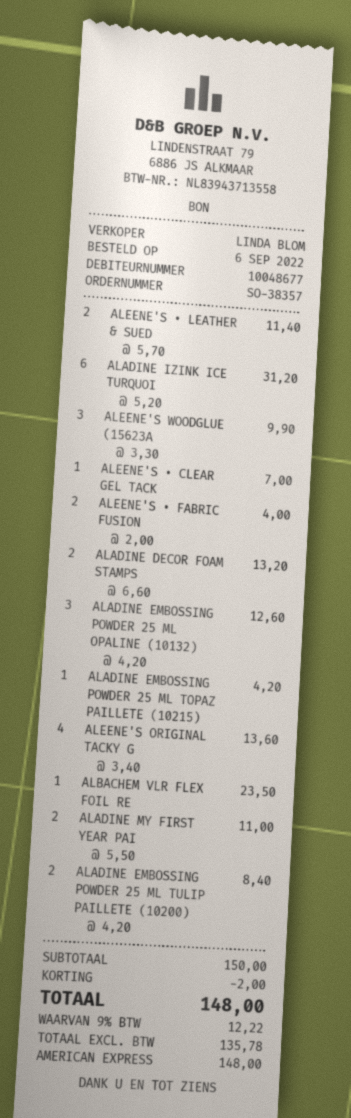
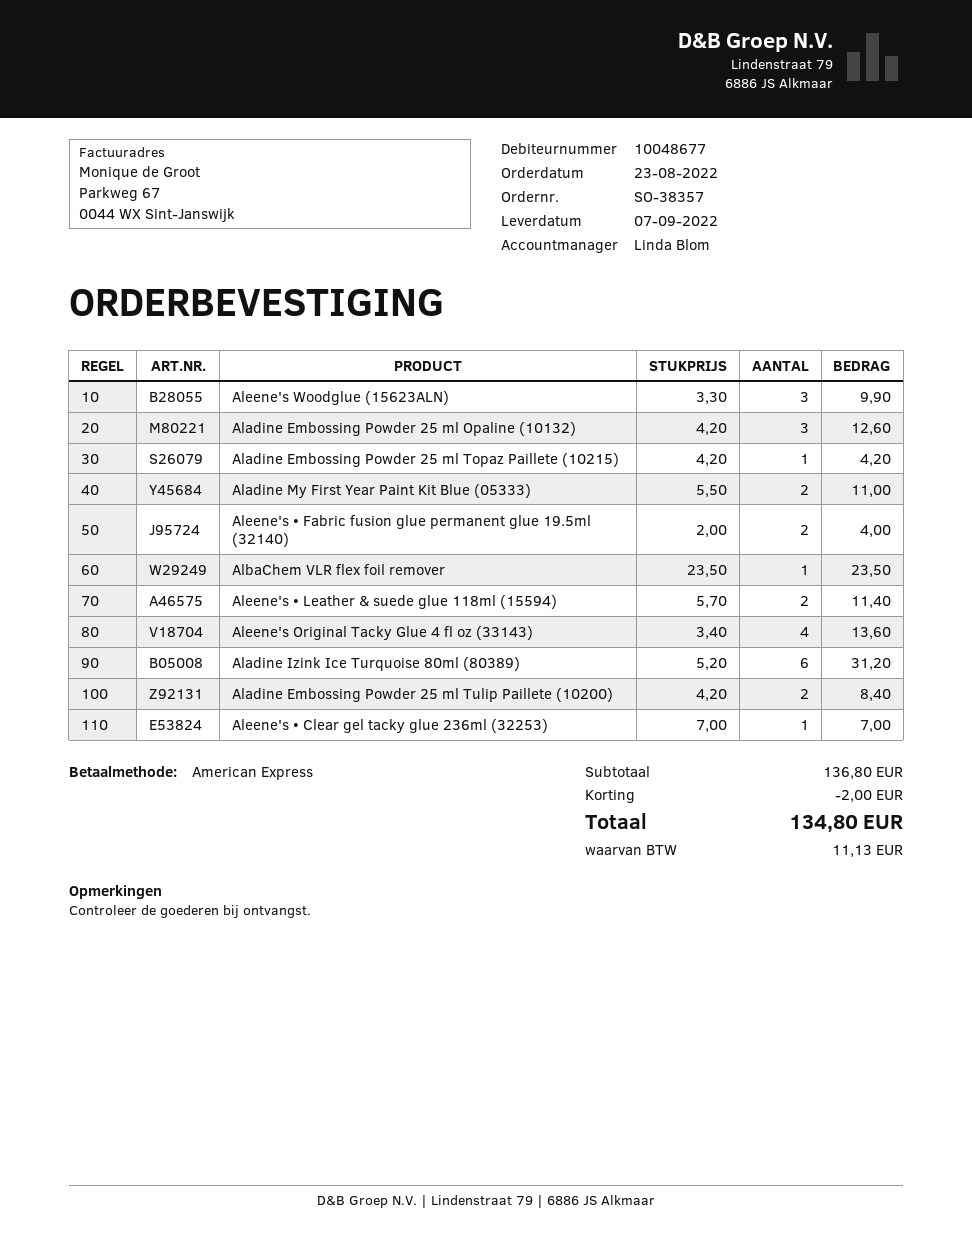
order date: 2022-09-06 -> 2022-08-23
ALADINE DECOR FOAM STAMPS: 2 x 6.60 = 13.20 -> none
subtotal: 150.00 -> 136.80
tax: 12.22 -> 11.13
total: 148.00 -> 134.80

